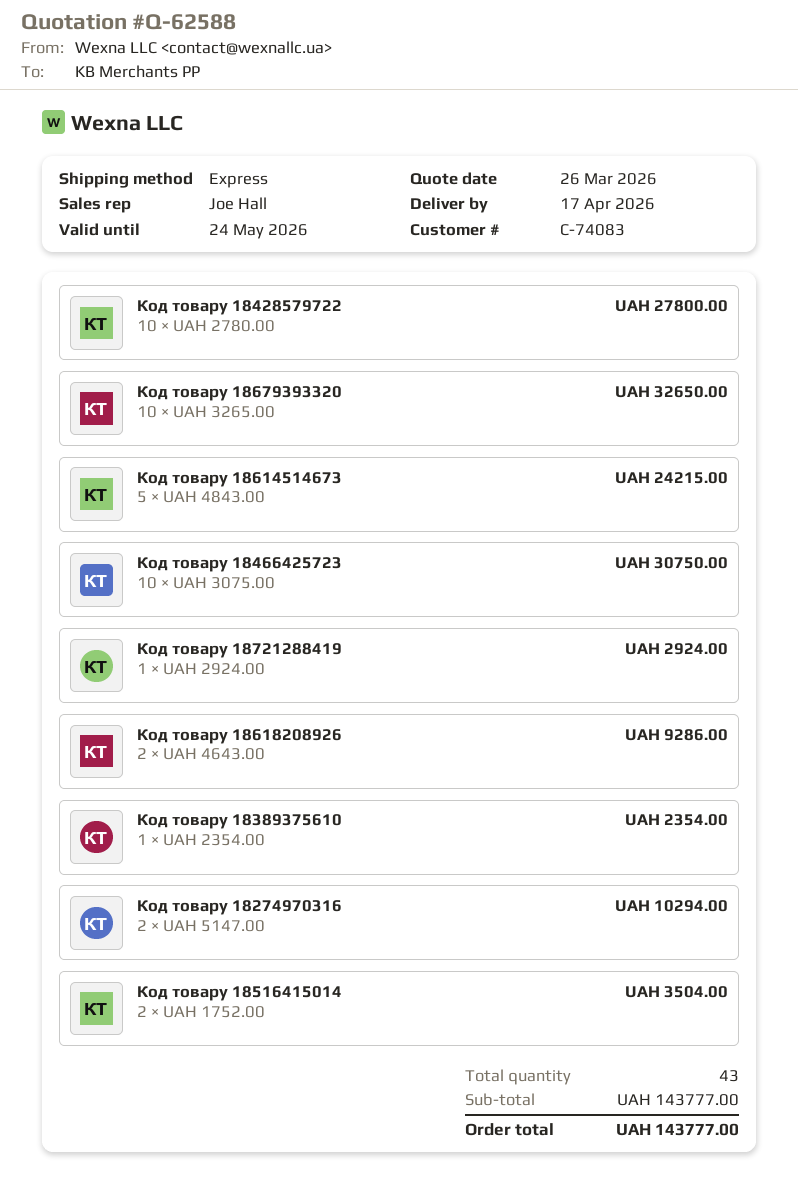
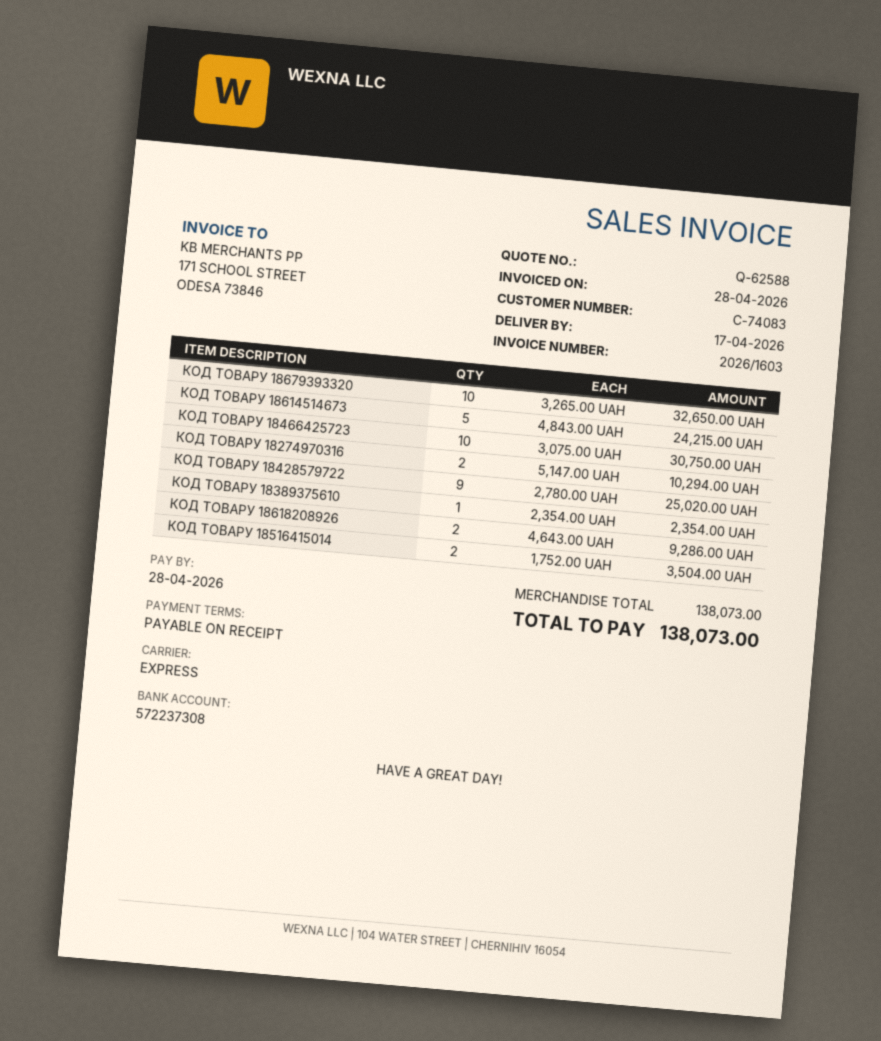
Код товару 18428579722: 10 x 2780.00 = 27800.00 -> 9 x 2780.00 = 25020.00
Код товару 18721288419: 1 x 2924.00 = 2924.00 -> none
subtotal: 143777.00 -> 138073.00
total: 143777.00 -> 138073.00

